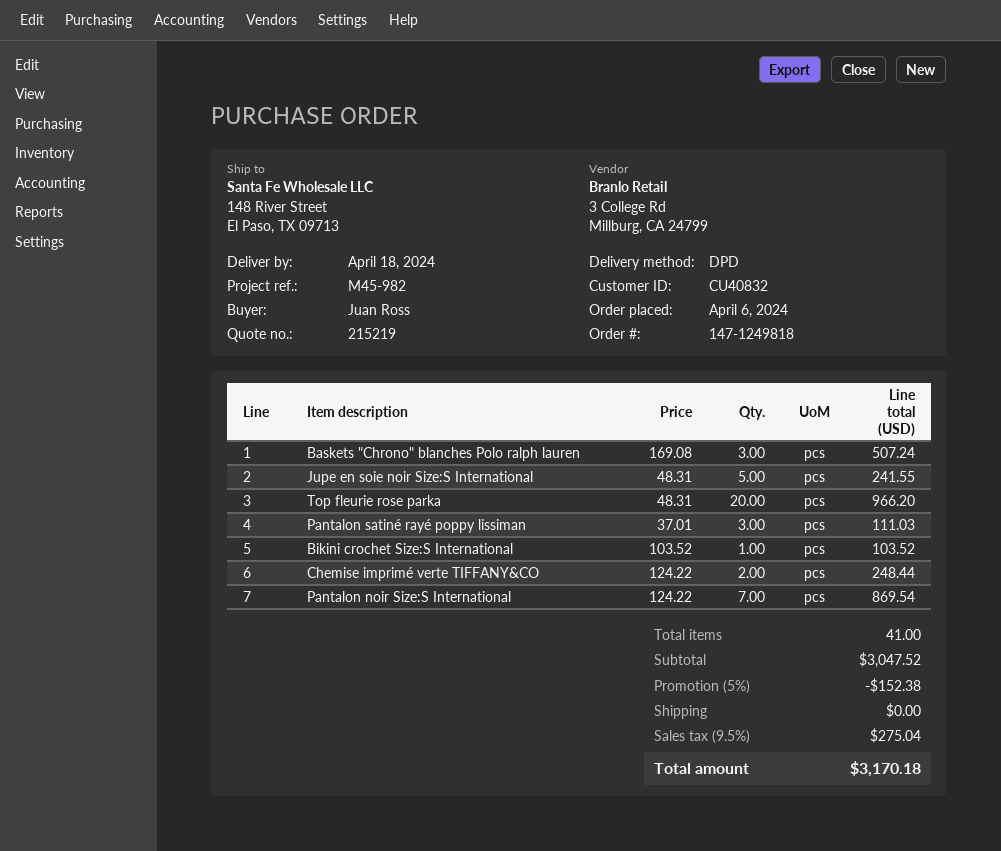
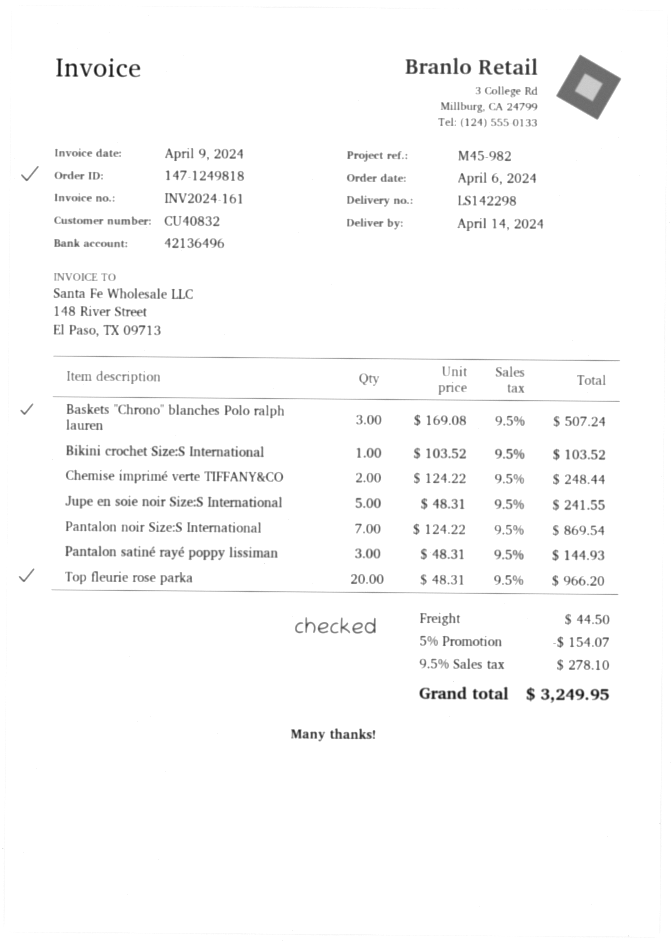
delivery date: 2024-04-18 -> 2024-04-14
Pantalon satiné rayé poppy lissiman: 3 x 37.01 = 111.03 -> 3 x 48.31 = 144.93
discount: 5% = 152.38 -> 5% = 154.07
shipping: 0.00 -> 44.50
tax: 9.5% = 275.04 -> 9.5% = 278.10
total: 3170.18 -> 3249.95

